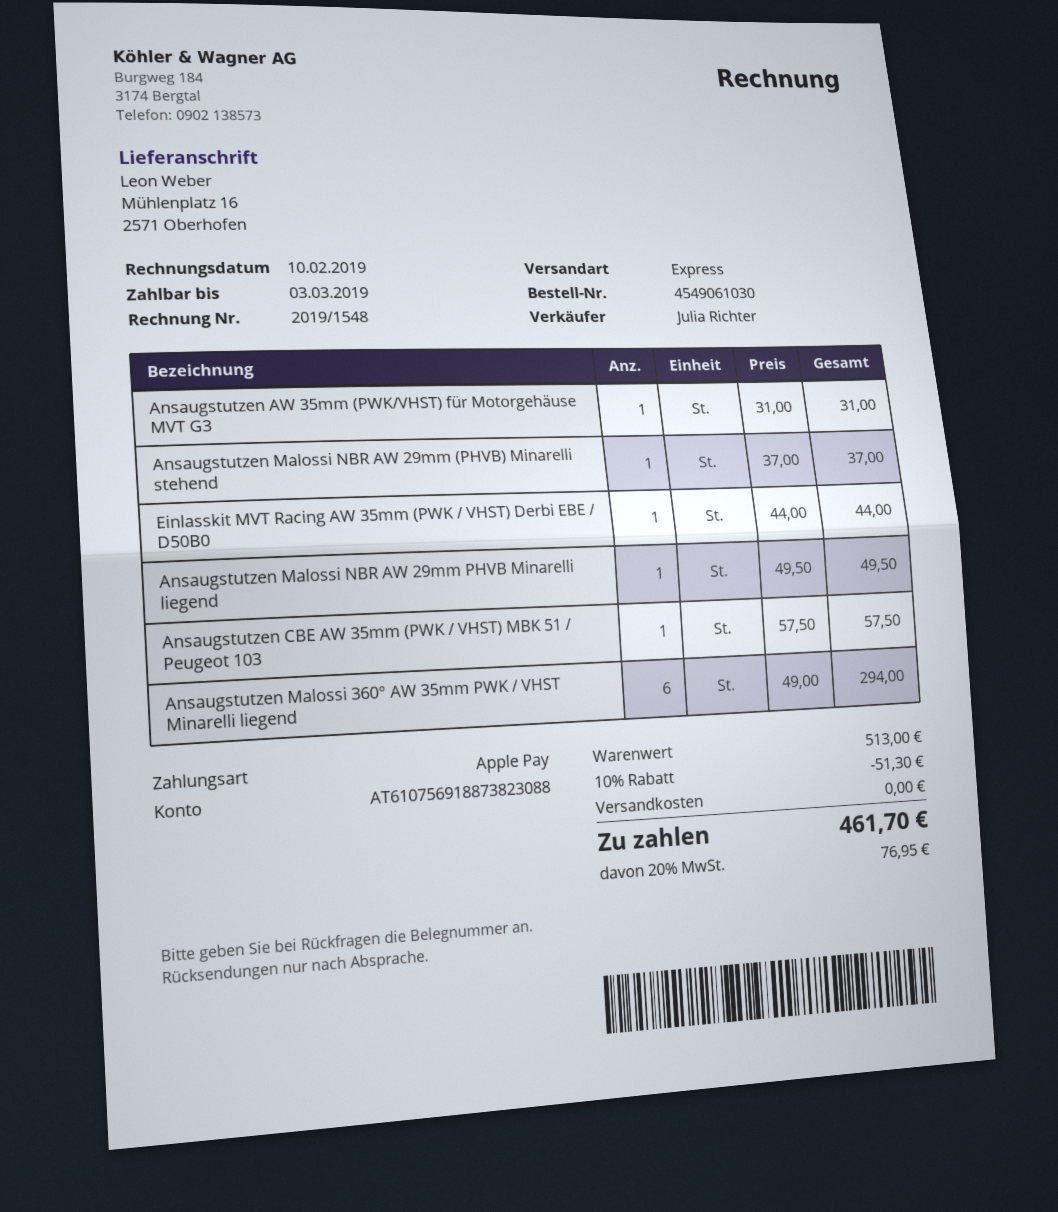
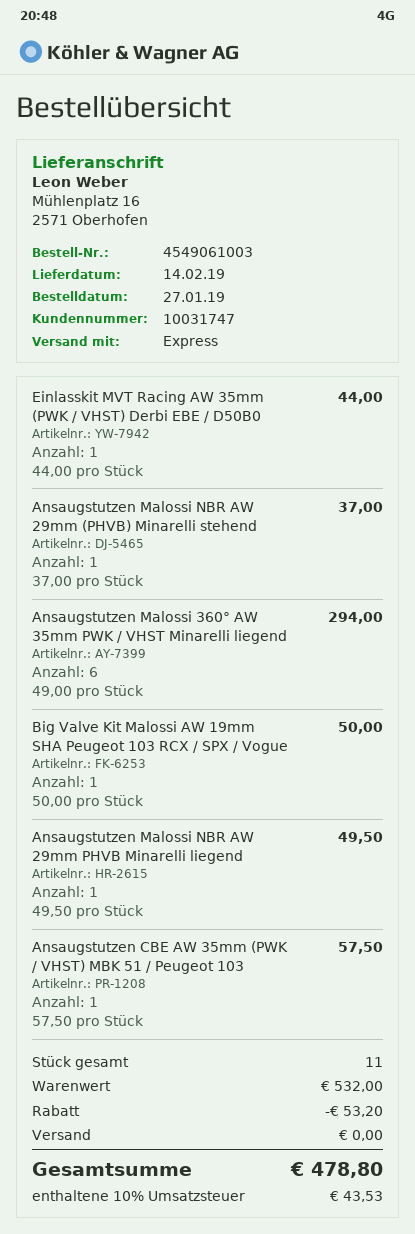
order number: 4549061030 -> 4549061003
Ansaugstutzen AW 35mm (PWK/VHST) für Motorgehäuse MVT G3: 1 x 31.00 = 31.00 -> none
Big Valve Kit Malossi AW 19mm SHA Peugeot 103 RCX / SPX / Vogue: none -> 1 x 50.00 = 50.00
subtotal: 513.00 -> 532.00
discount: 51.30 -> 53.20
tax: 20% = 76.95 -> 10% = 43.53
total: 461.70 -> 478.80

